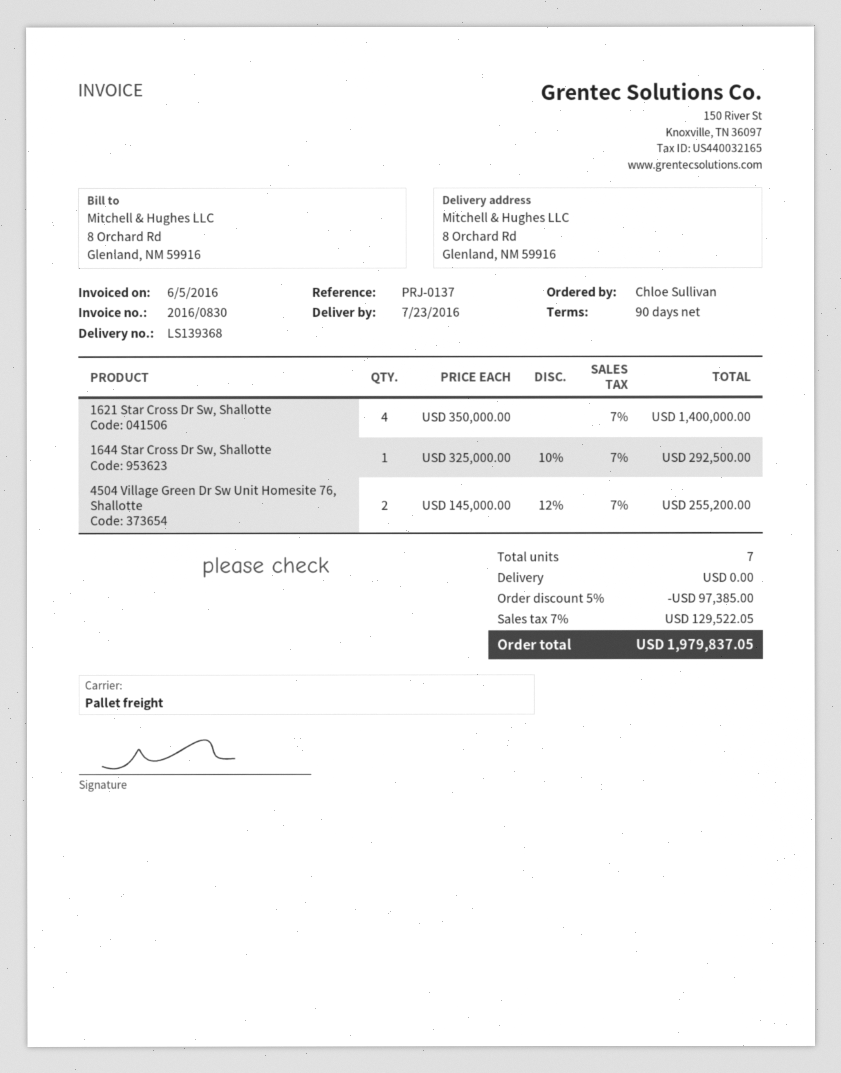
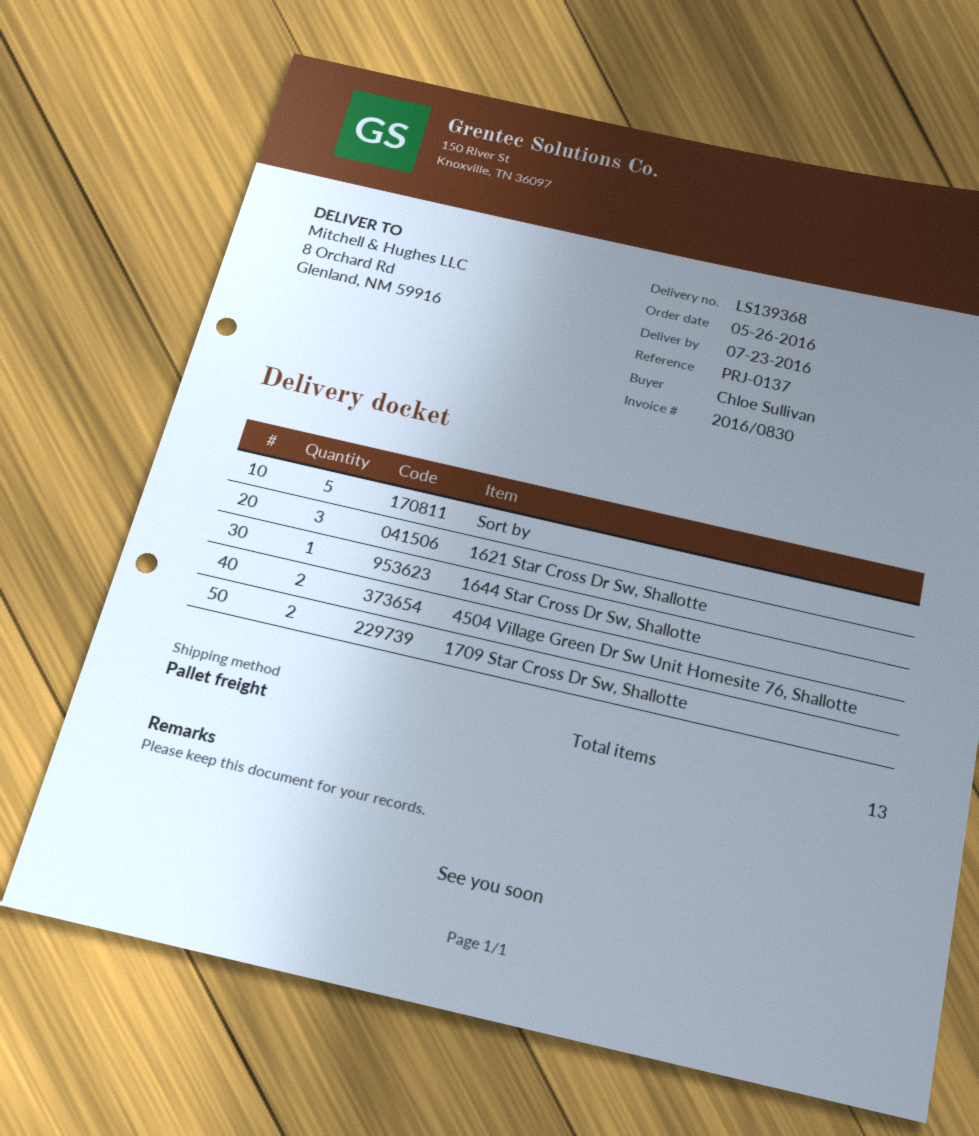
1621 Star Cross Dr Sw, Shallotte: 4 -> 3
Sort by: none -> 5
1709 Star Cross Dr Sw, Shallotte: none -> 2
total quantity: 7 -> 13

